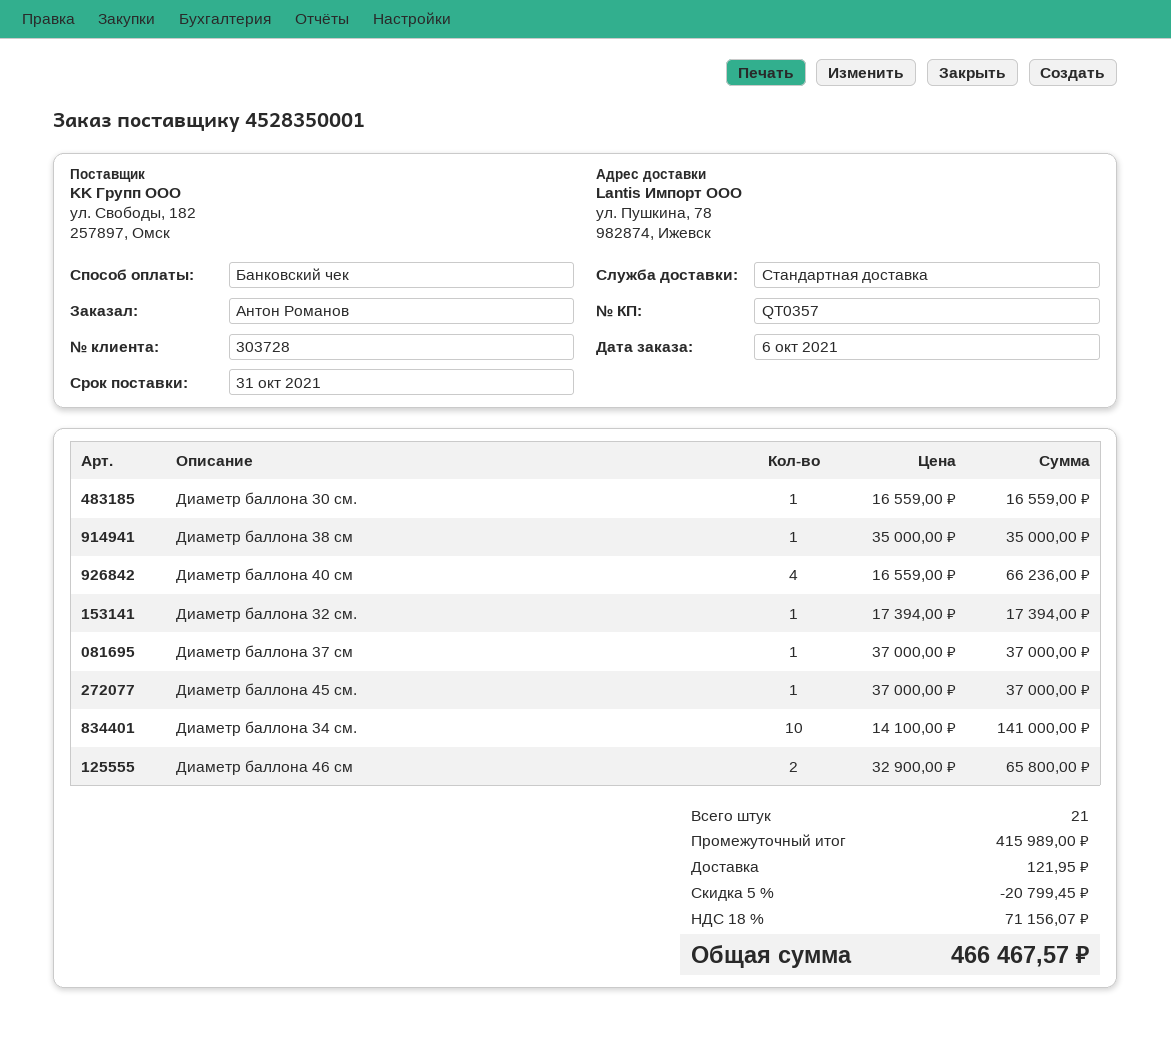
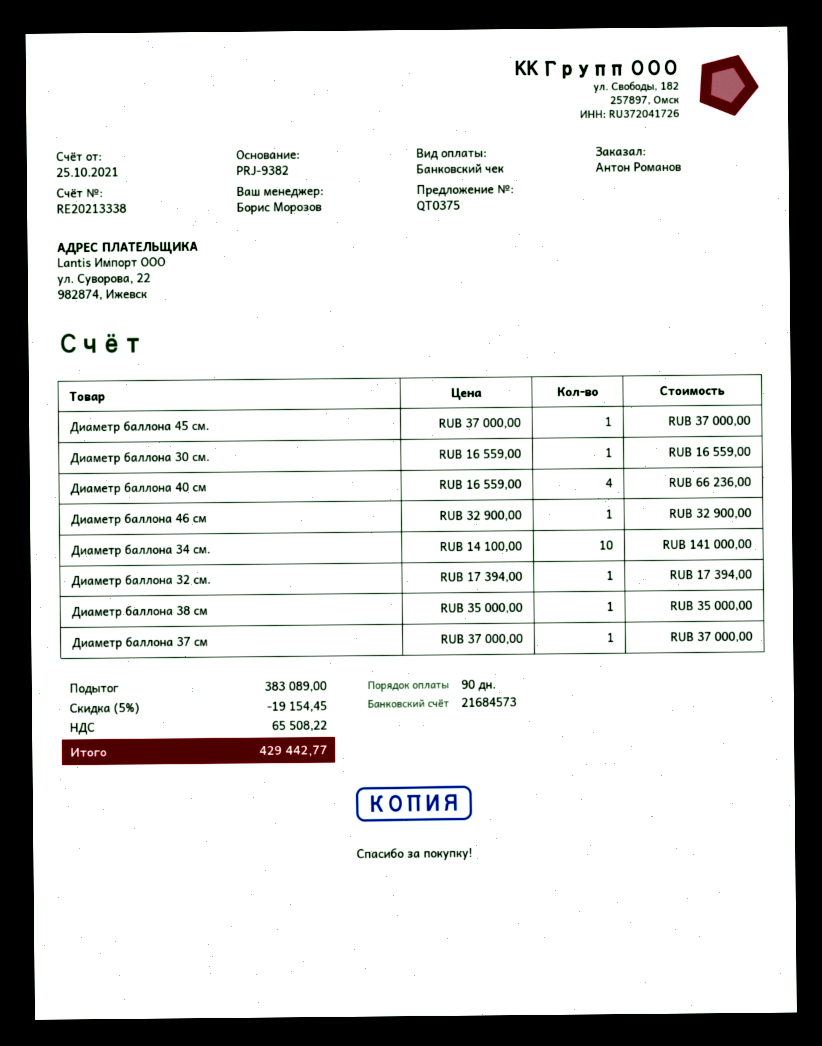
quote number: QT0357 -> QT0375
Диаметр баллона 46 см: 2 x 32900.00 = 65800.00 -> 1 x 32900.00 = 32900.00
subtotal: 415989.00 -> 383089.00
discount: 5% = 20799.45 -> 5% = 19154.45
shipping: 121.95 -> none
tax: 71156.07 -> 65508.22
total: 466467.57 -> 429442.77

